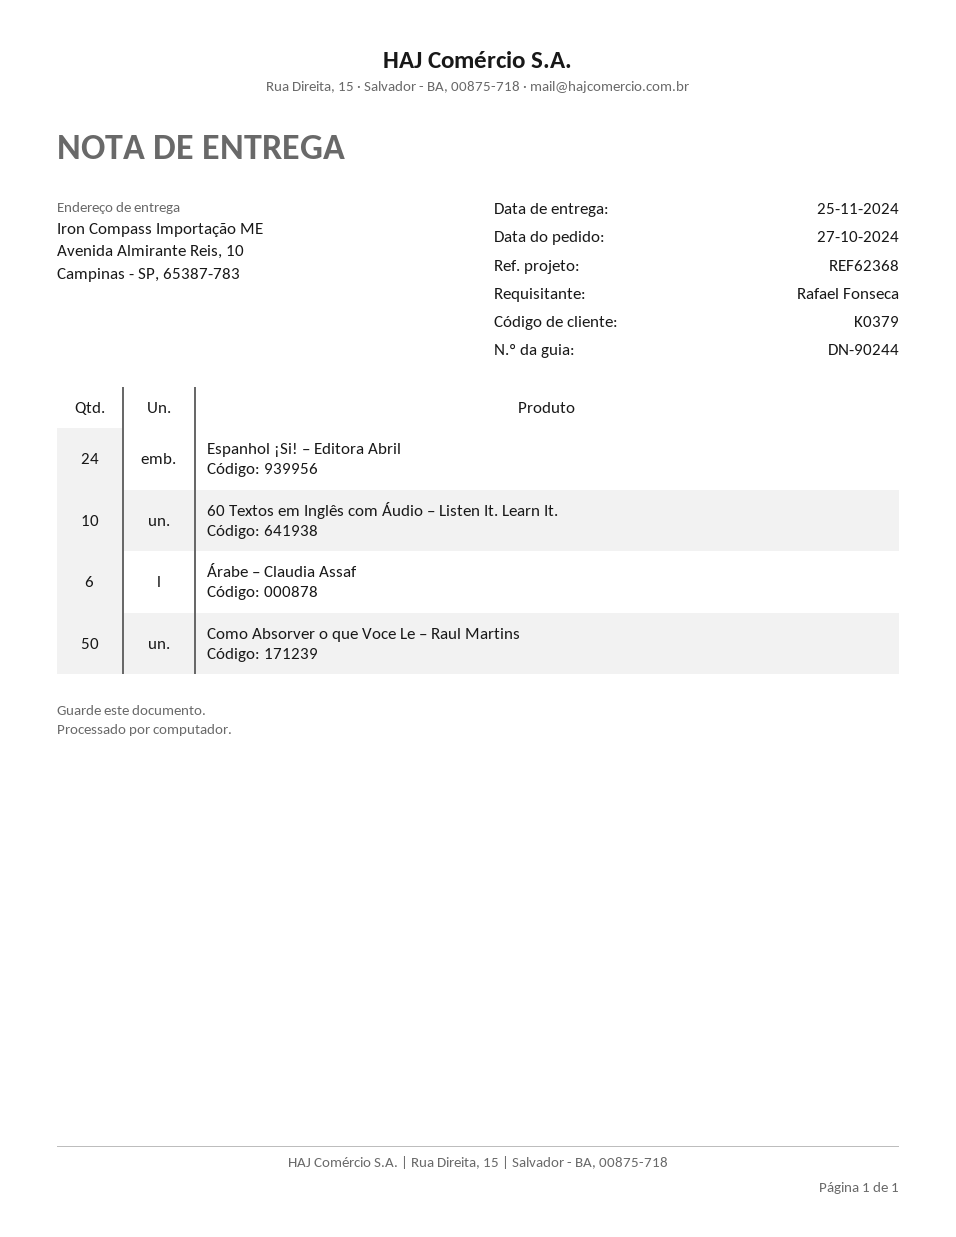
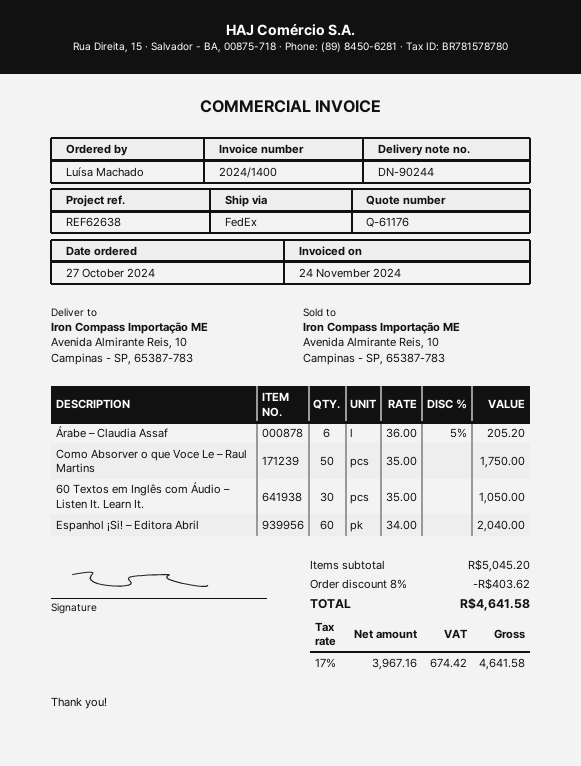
reference: REF62368 -> REF62638
ordered by: Rafael Fonseca -> Luísa Machado
Espanhol ¡Si! – Editora Abril: 24 -> 60
60 Textos em Inglês com Áudio – Listen It. Learn It.: 10 -> 30

